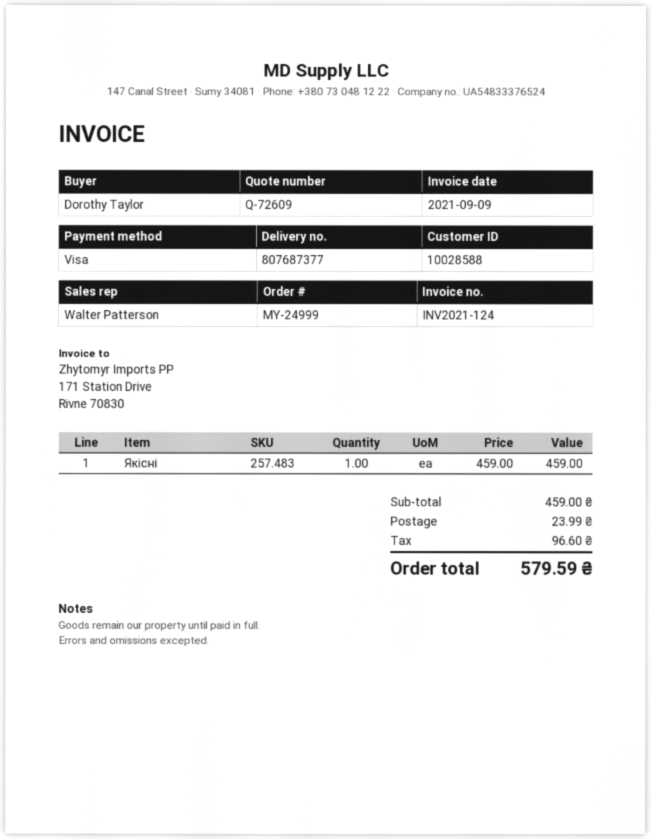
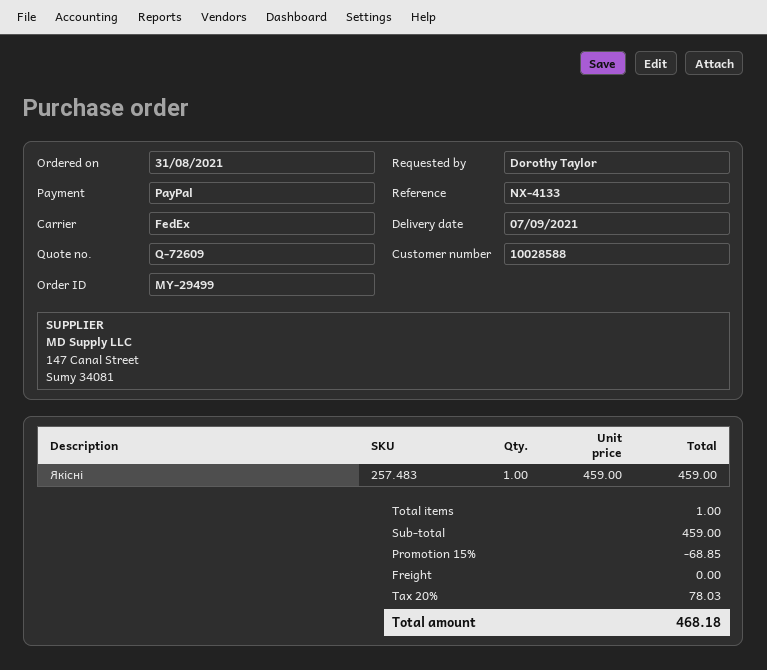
order number: MY-24999 -> MY-29499
payment method: Visa -> PayPal
discount: none -> 15% = 68.85
shipping: 23.99 -> 0.00
tax: 96.60 -> 78.03
total: 579.59 -> 468.18

